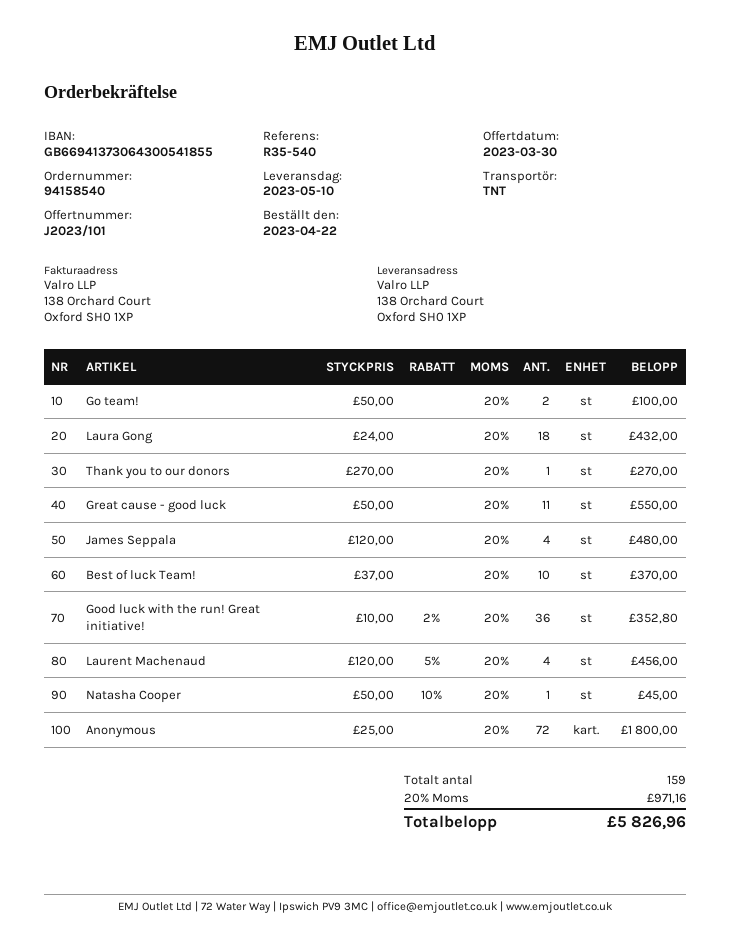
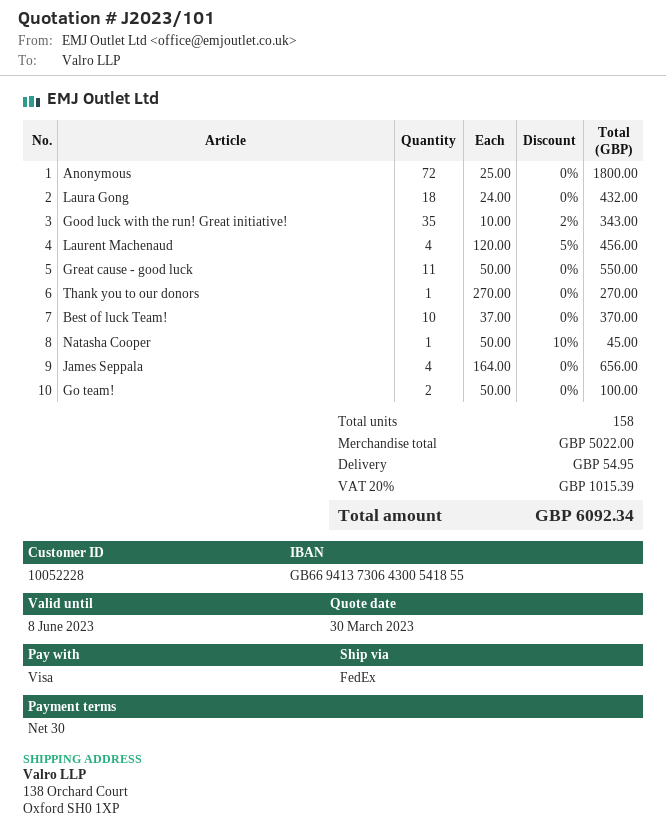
shipping method: TNT -> FedEx
James Seppala: 4 x 120.00 = 480.00 -> 4 x 164.00 = 656.00
Good luck with the run! Great initiative!: 36 x 10.00 - 2% = 352.80 -> 35 x 10.00 - 2% = 343.00
total quantity: 159 -> 158
shipping: none -> 54.95
tax: 20% = 971.16 -> 20% = 1015.39
total: 5826.96 -> 6092.34

